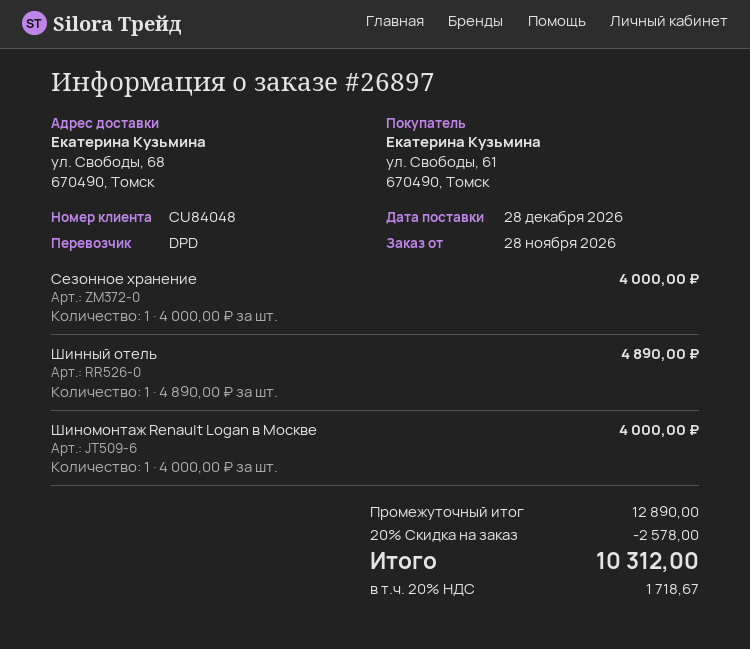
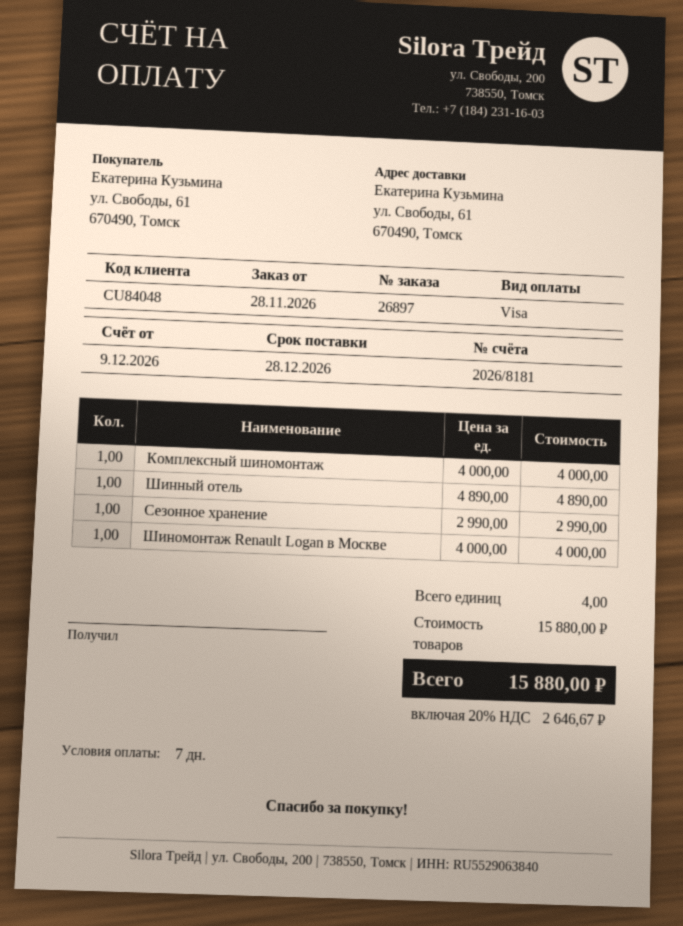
ship to: ул. Свободы, 68, 670490, Томск -> ул. Свободы, 61, 670490, Томск
Сезонное хранение: 1 x 4000.00 = 4000.00 -> 1 x 2990.00 = 2990.00
Комплексный шиномонтаж: none -> 1 x 4000.00 = 4000.00
subtotal: 12890.00 -> 15880.00
discount: 20% = 2578.00 -> none
tax: 20% = 1718.67 -> 20% = 2646.67
total: 10312.00 -> 15880.00

